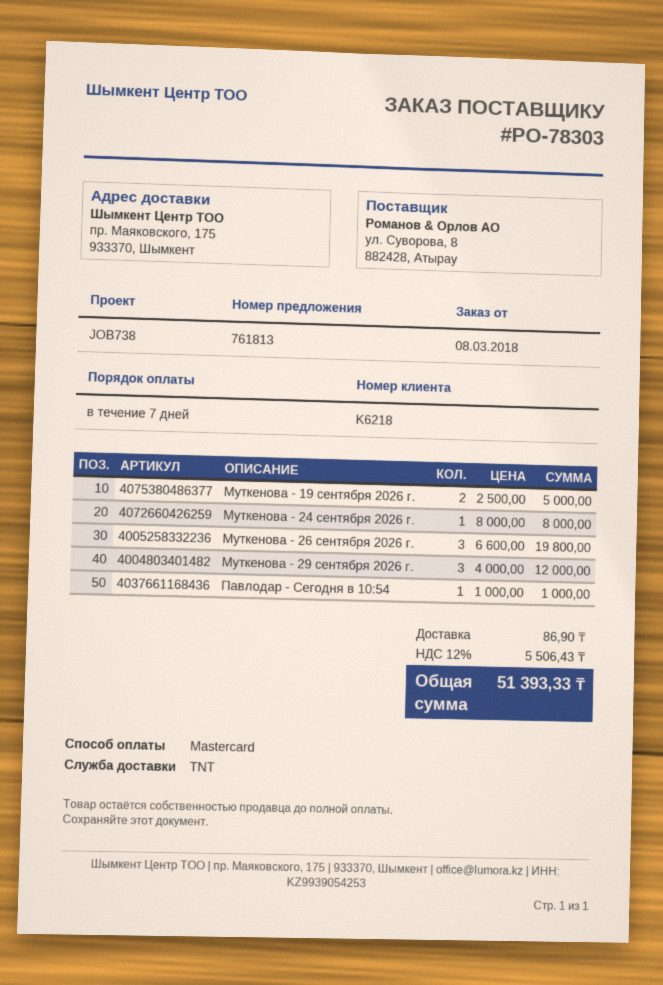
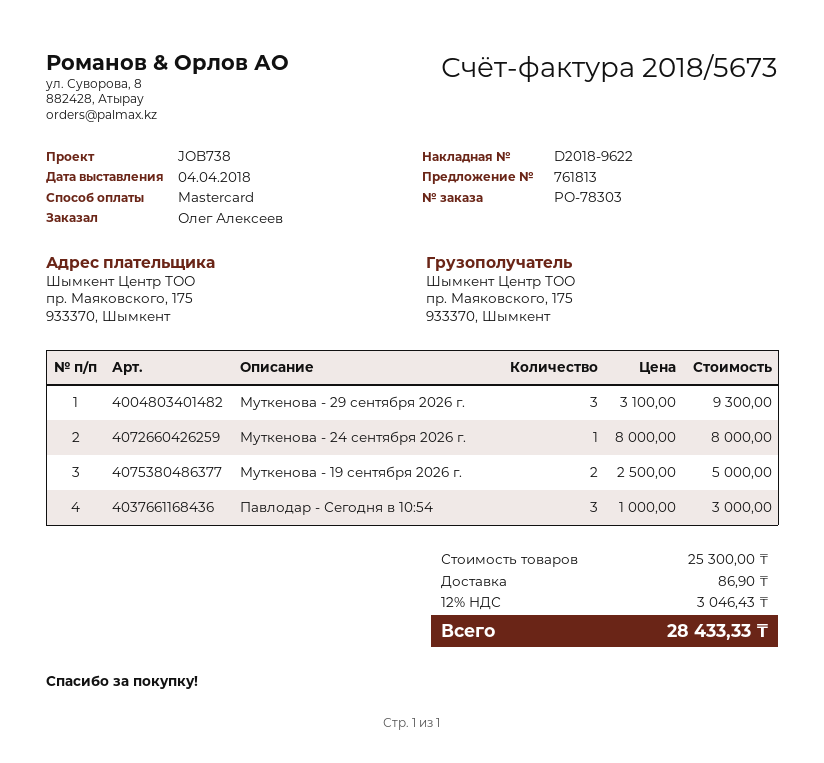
Муткенова - 26 сентября 2026 г.: 3 x 6600.00 = 19800.00 -> none
Муткенова - 29 сентября 2026 г.: 3 x 4000.00 = 12000.00 -> 3 x 3100.00 = 9300.00
Павлодар - Сегодня в 10:54: 1 x 1000.00 = 1000.00 -> 3 x 1000.00 = 3000.00
tax: 12% = 5506.43 -> 12% = 3046.43
total: 51393.33 -> 28433.33

